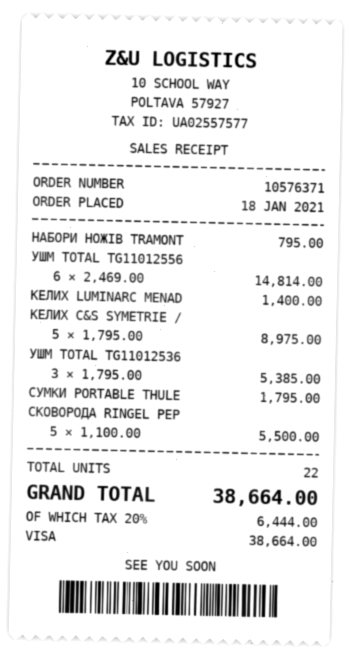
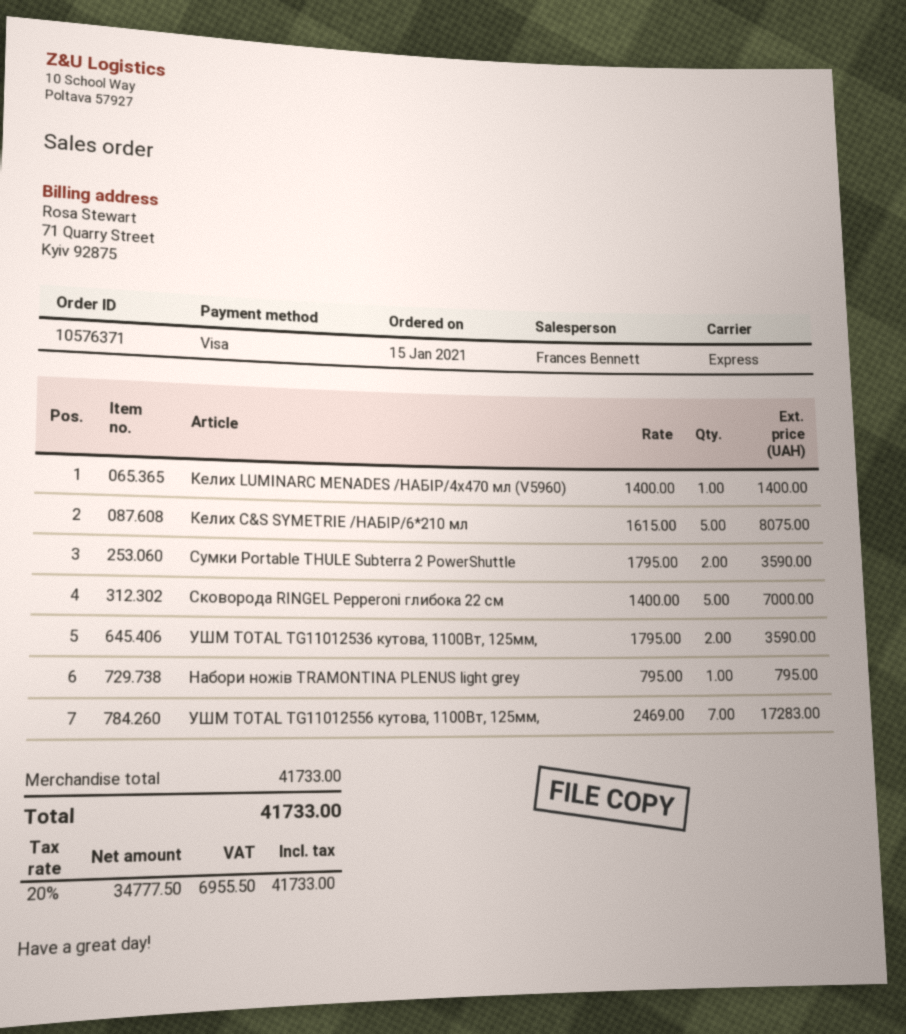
order date: 2021-01-18 -> 2021-01-15
УШМ TOTAL TG11012556: 6 x 2469.00 = 14814.00 -> 7 x 2469.00 = 17283.00
КЕЛИХ C&S SYMETRIE /: 5 x 1795.00 = 8975.00 -> 5 x 1615.00 = 8075.00
УШМ TOTAL TG11012536: 3 x 1795.00 = 5385.00 -> 2 x 1795.00 = 3590.00
СУМКИ PORTABLE THULE: 1 x 1795.00 = 1795.00 -> 2 x 1795.00 = 3590.00
СКОВОРОДА RINGEL PEP: 5 x 1100.00 = 5500.00 -> 5 x 1400.00 = 7000.00
tax: 20% = 6444.00 -> 20% = 6955.50
total: 38664.00 -> 41733.00

